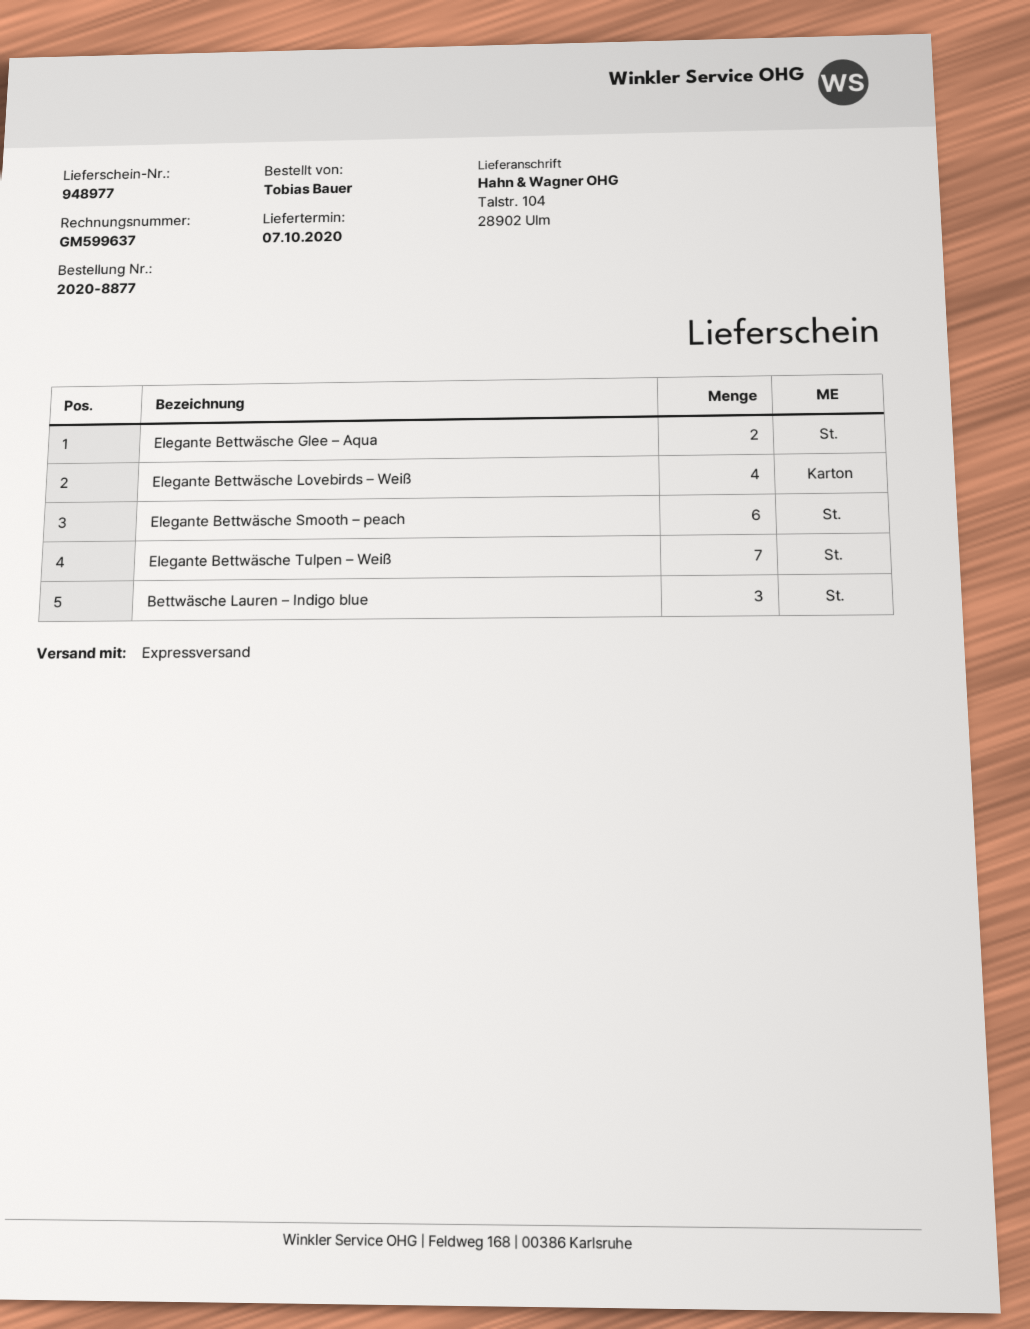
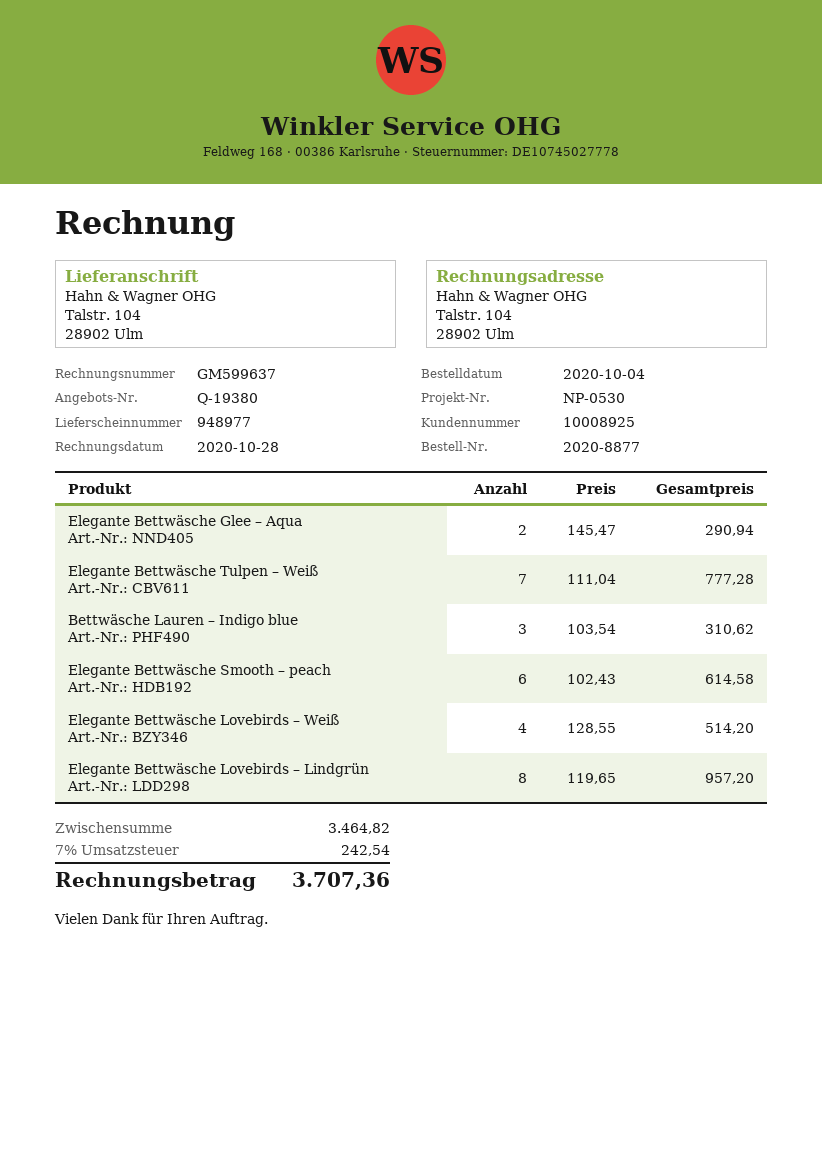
Elegante Bettwäsche Lovebirds – Lindgrün: none -> 8

